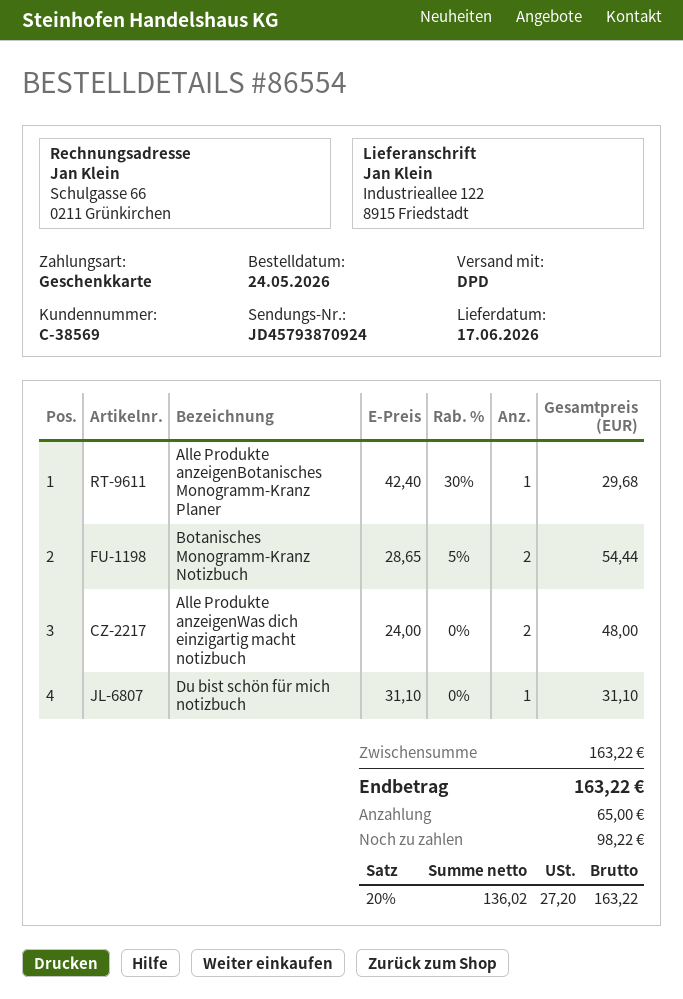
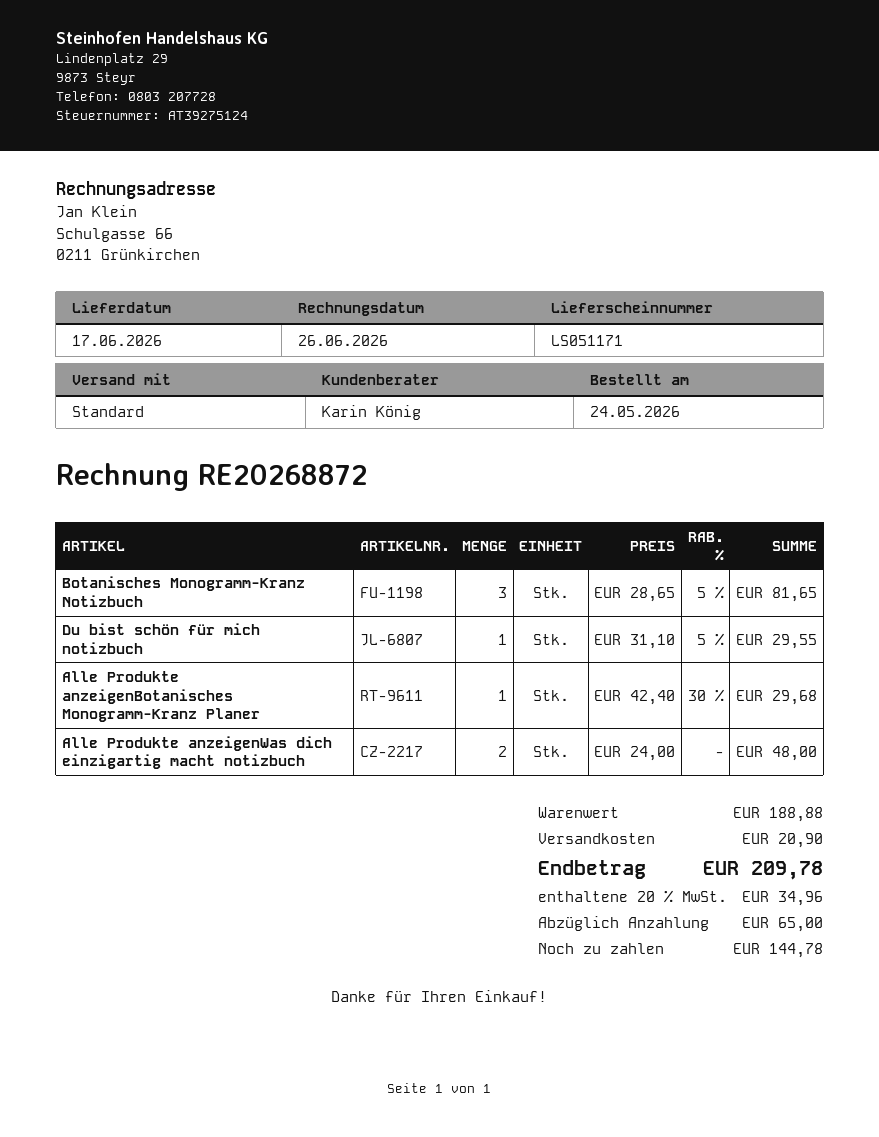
shipping method: DPD -> standard
Botanisches Monogramm-Kranz Notizbuch: 2 x 28.65 - 5% = 54.44 -> 3 x 28.65 - 5% = 81.65
Du bist schön für mich notizbuch: 1 x 31.10 = 31.10 -> 1 x 31.10 - 5% = 29.55
subtotal: 163.22 -> 188.88
shipping: none -> 20.90
tax: 20% = 27.20 -> 20% = 34.96
total: 163.22 -> 209.78
balance: 98.22 -> 144.78

